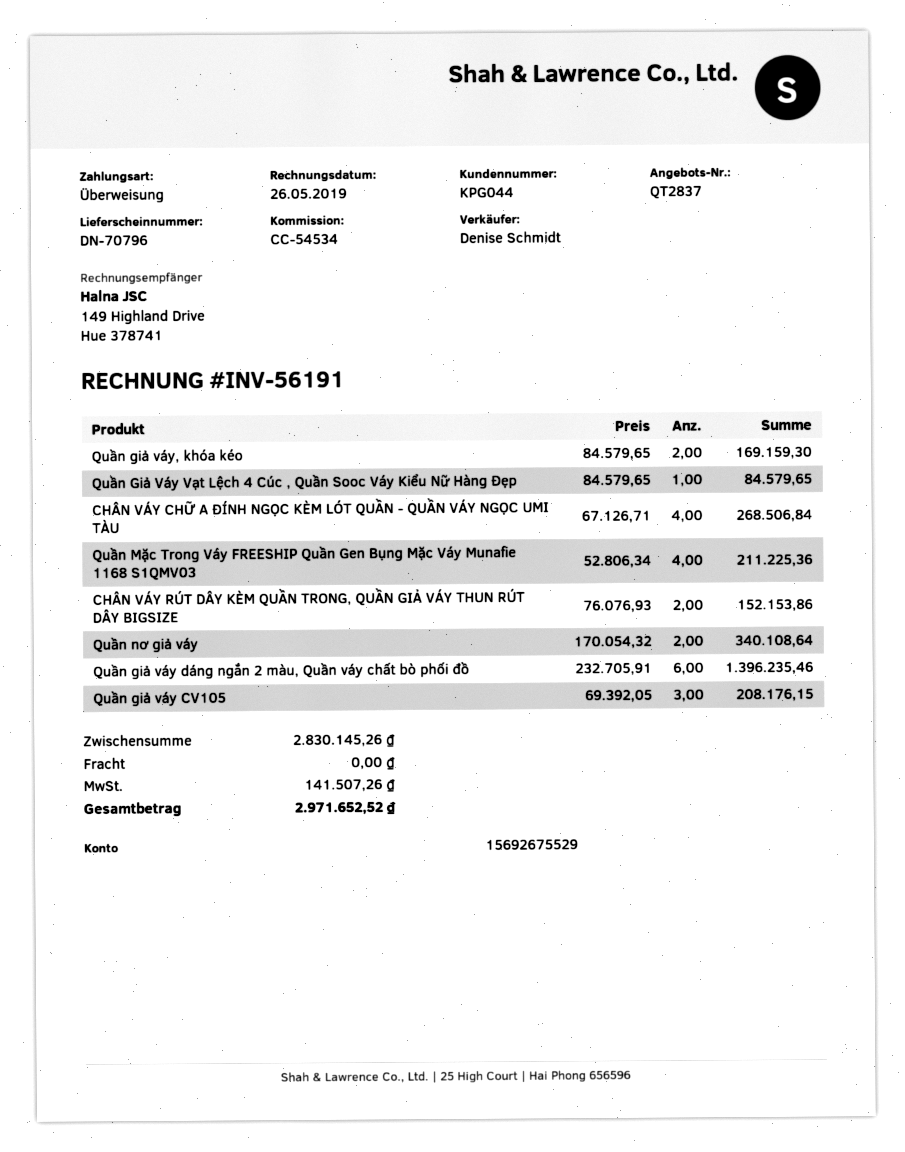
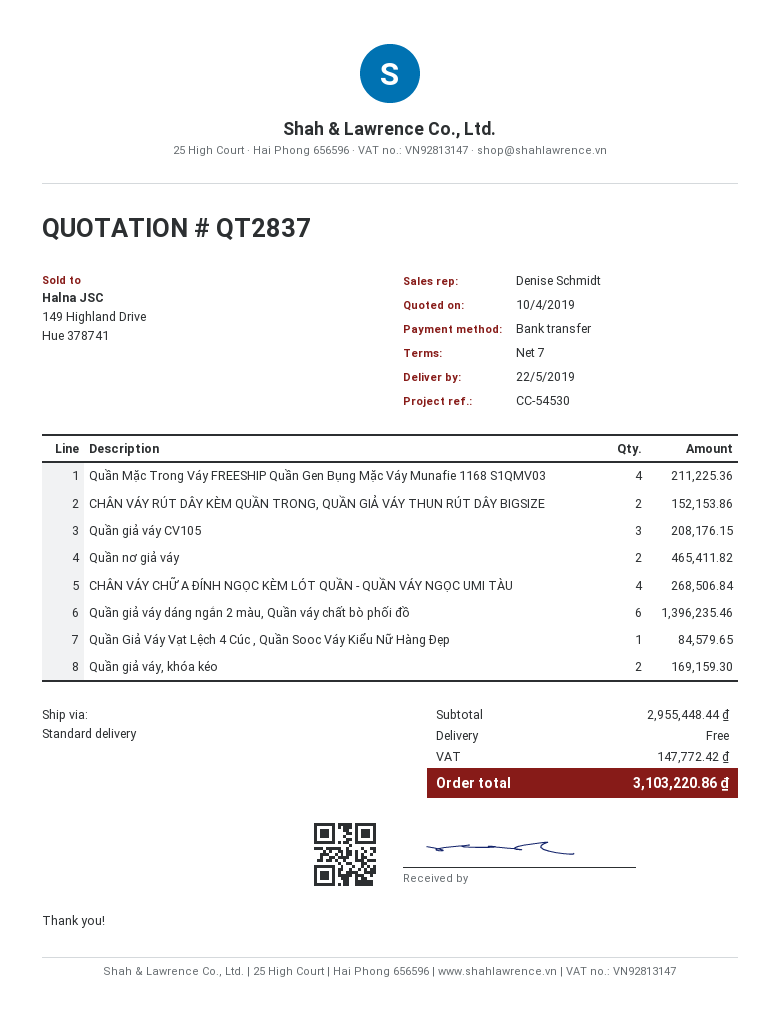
reference: CC-54534 -> CC-54530
Quần nơ giả váy: 2 for 340108.64 -> 2 for 465411.82
subtotal: 2830145.26 -> 2955448.44
tax: 141507.26 -> 147772.42
total: 2971652.52 -> 3103220.86

